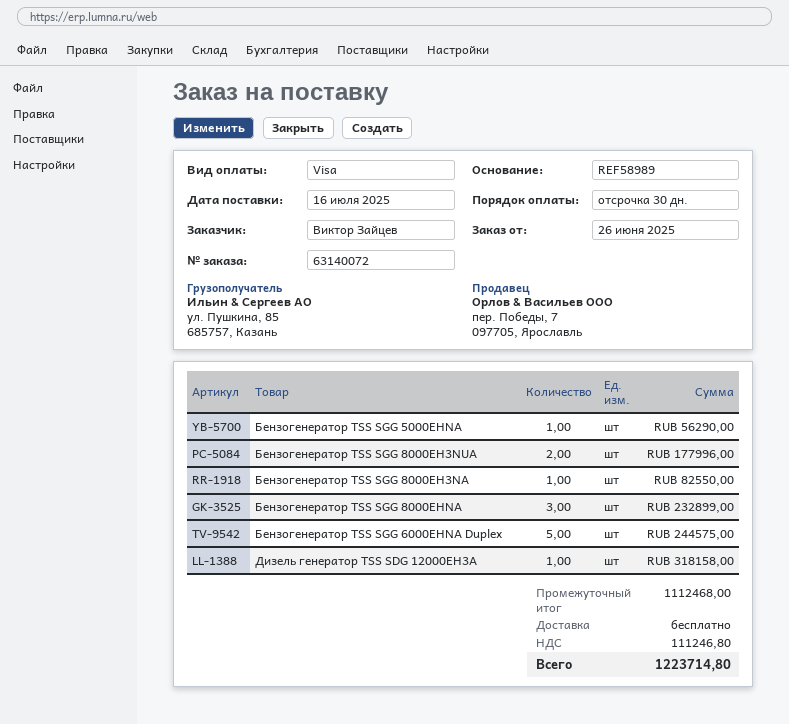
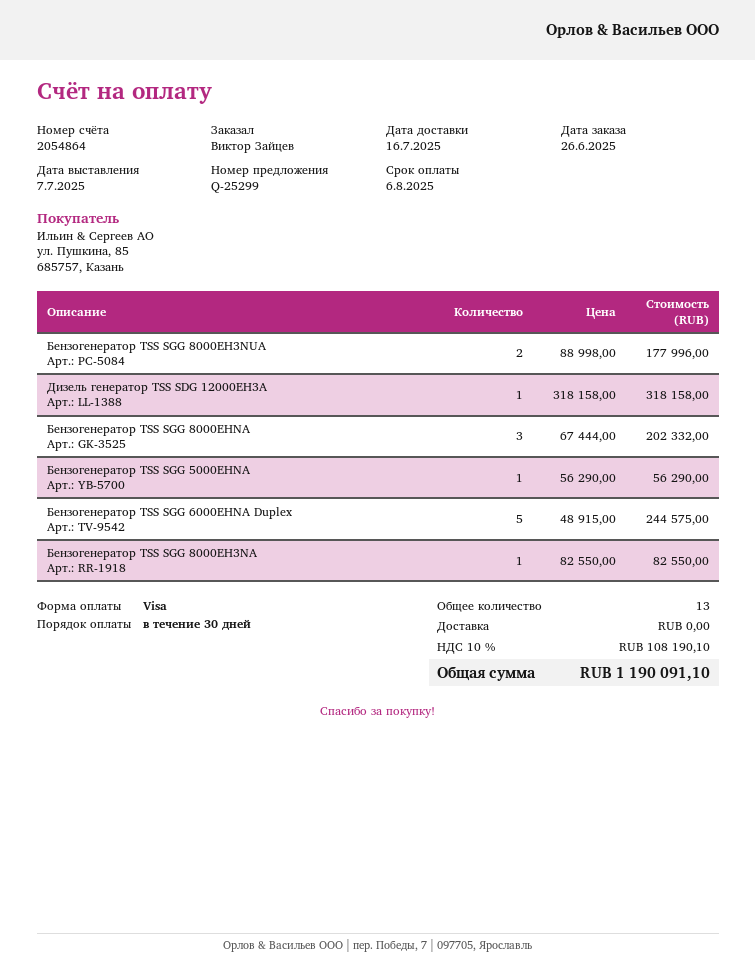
Бензогенератор TSS SGG 8000EHNA: 3 for 232899.00 -> 3 for 202332.00
tax: 111246.80 -> 108190.10
total: 1223714.80 -> 1190091.10

